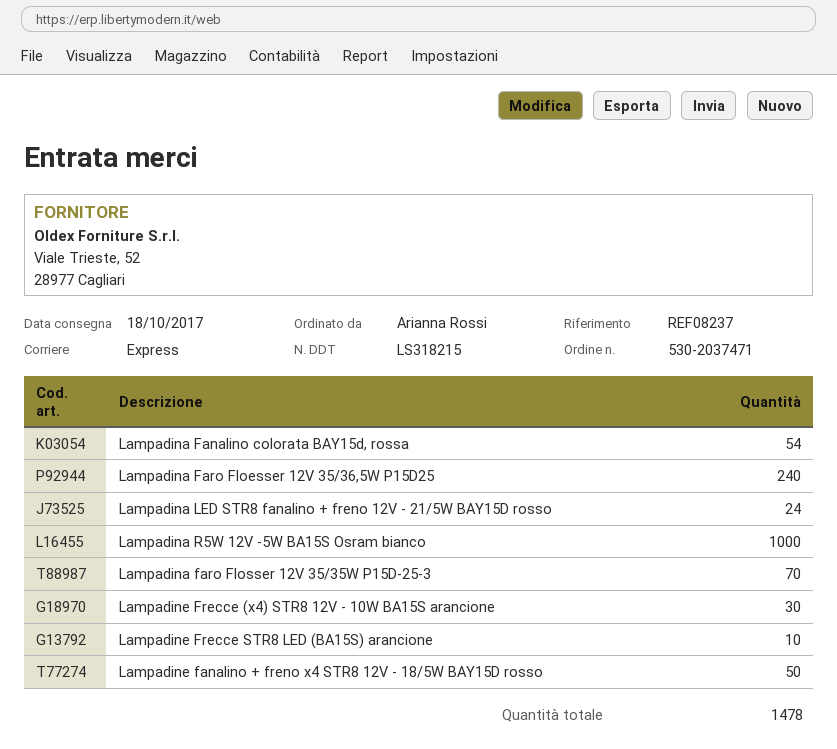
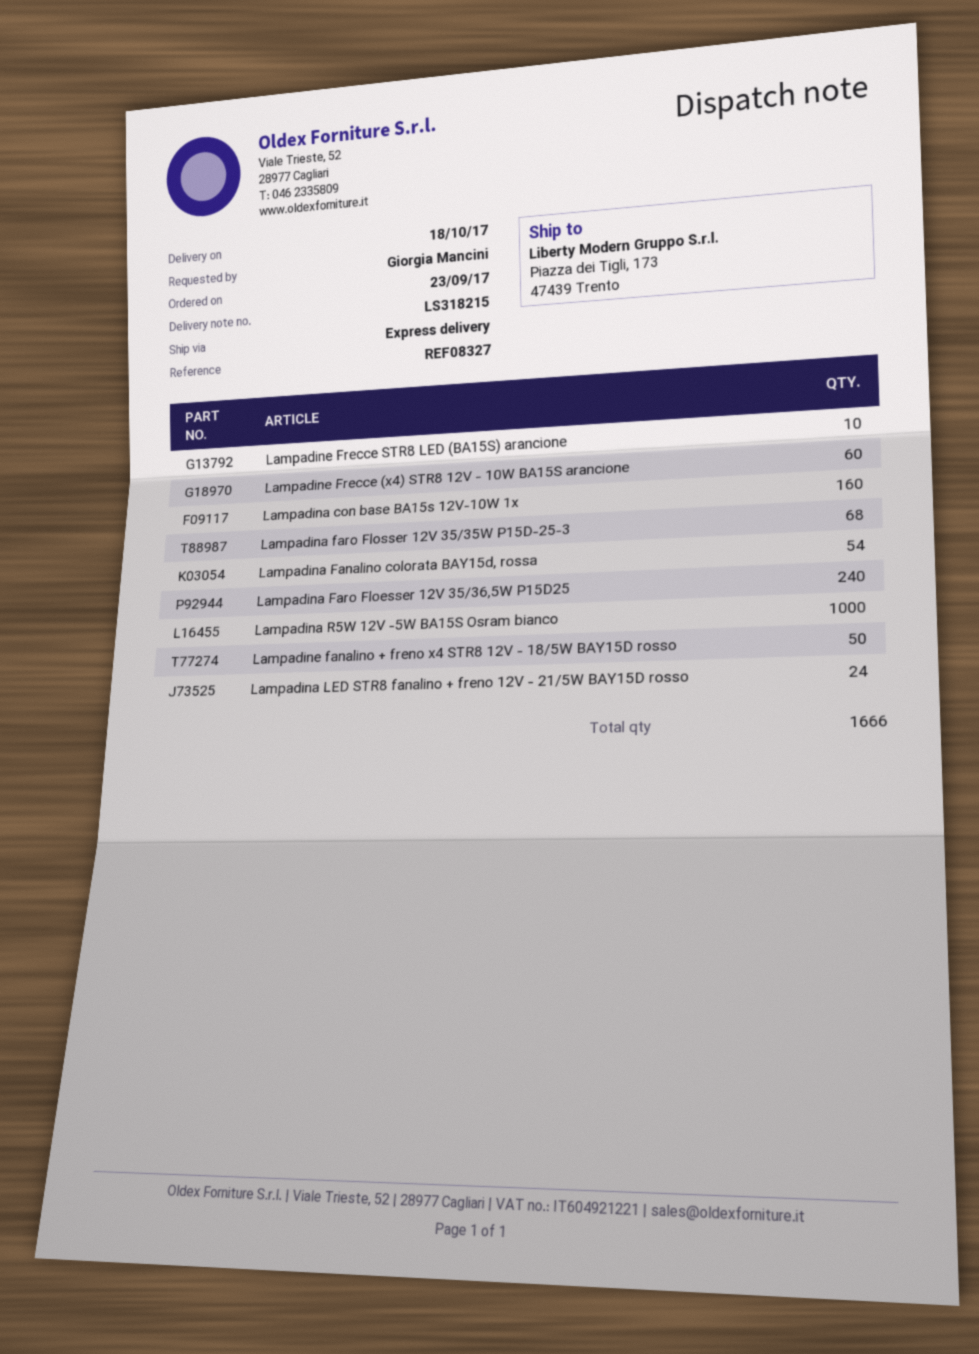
reference: REF08237 -> REF08327
ordered by: Arianna Rossi -> Giorgia Mancini
Lampadina faro Flosser 12V 35/35W P15D-25-3: 70 -> 68
Lampadine Frecce (x4) STR8 12V - 10W BA15S arancione: 30 -> 60
Lampadina con base BA15s 12V-10W 1x: none -> 160
total quantity: 1478 -> 1666

